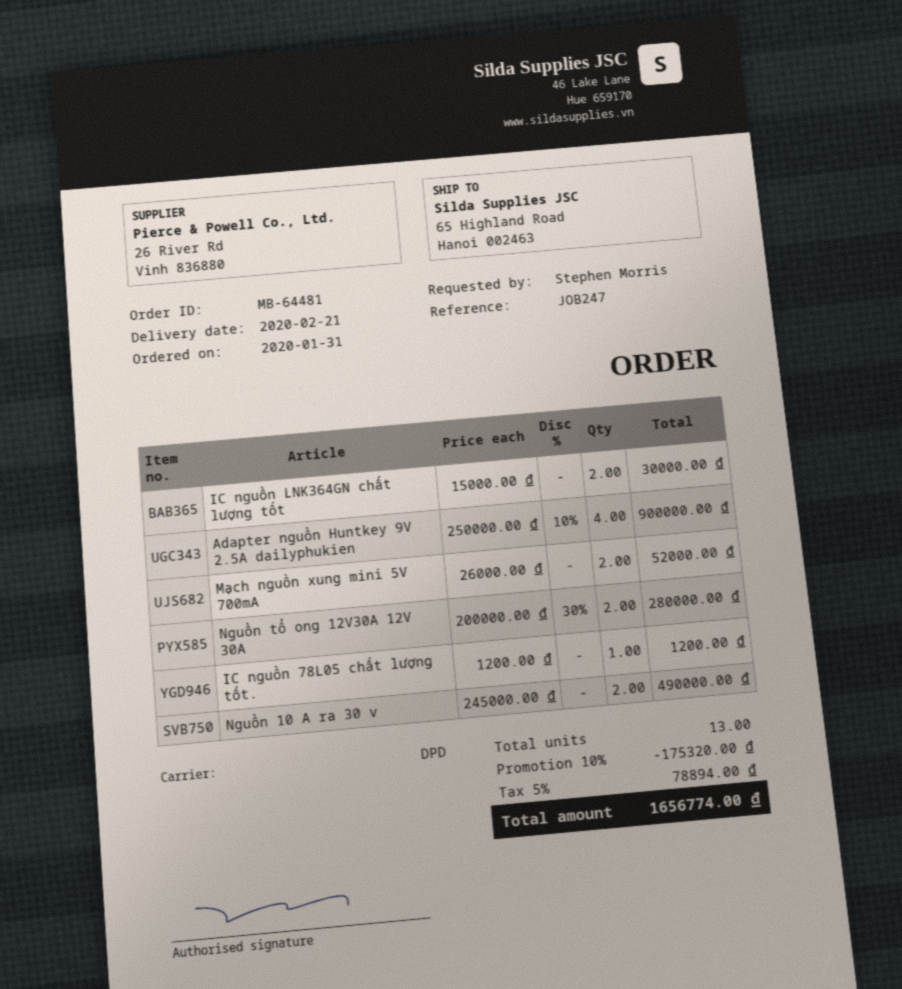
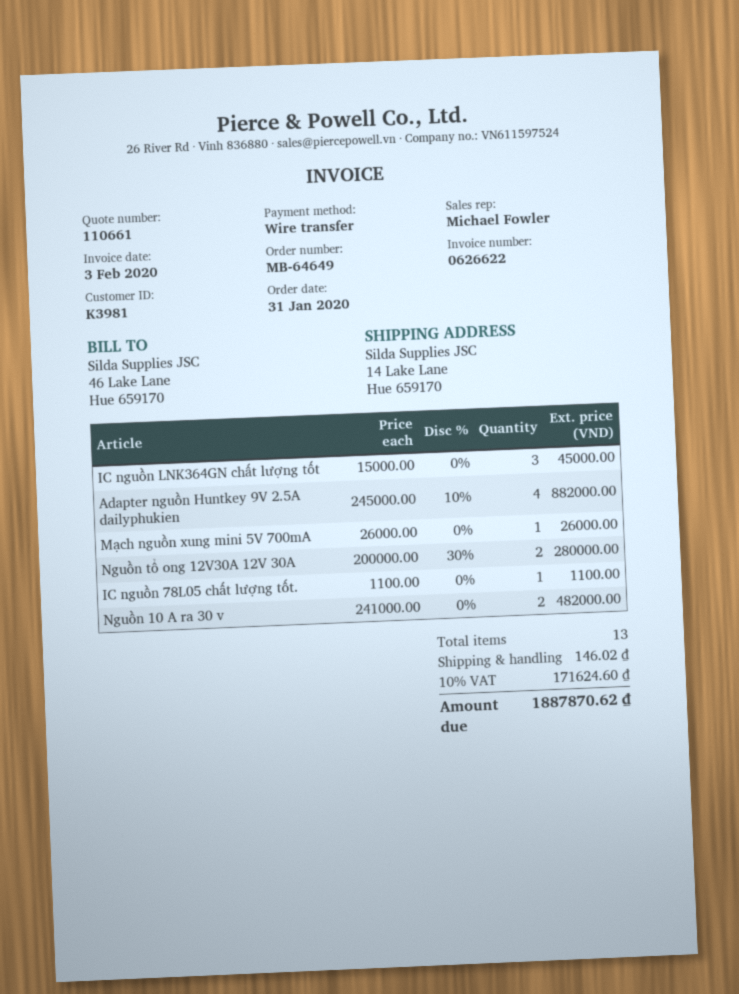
order number: MB-64481 -> MB-64649
ship to: 65 Highland Road, Hanoi 002463 -> 14 Lake Lane, Hue 659170
IC nguồn LNK364GN chất lượng tốt: 2 x 15000.00 = 30000.00 -> 3 x 15000.00 = 45000.00
Adapter nguồn Huntkey 9V 2.5A dailyphukien: 4 x 250000.00 - 10% = 900000.00 -> 4 x 245000.00 - 10% = 882000.00
Mạch nguồn xung mini 5V 700mA: 2 x 26000.00 = 52000.00 -> 1 x 26000.00 = 26000.00
IC nguồn 78L05 chất lượng tốt.: 1 x 1200.00 = 1200.00 -> 1 x 1100.00 = 1100.00
Nguồn 10 A ra 30 v: 2 x 245000.00 = 490000.00 -> 2 x 241000.00 = 482000.00
discount: 10% = 175320.00 -> none
shipping: none -> 146.02
tax: 5% = 78894.00 -> 10% = 171624.60
total: 1656774.00 -> 1887870.62

